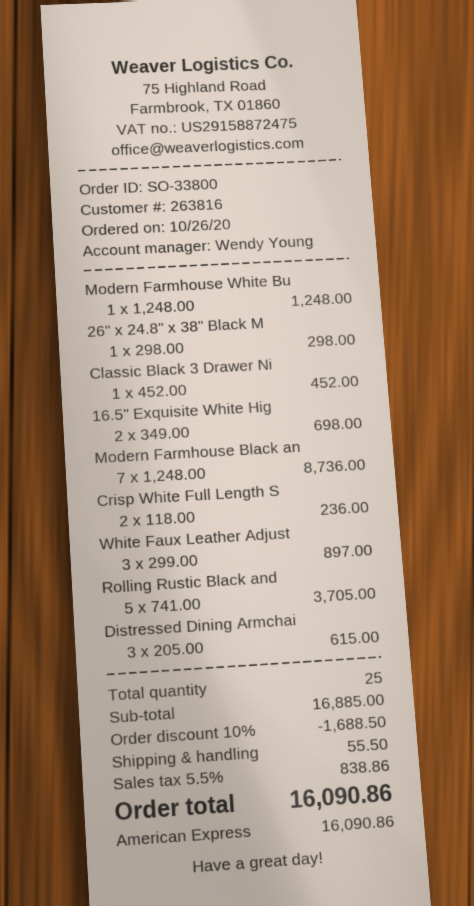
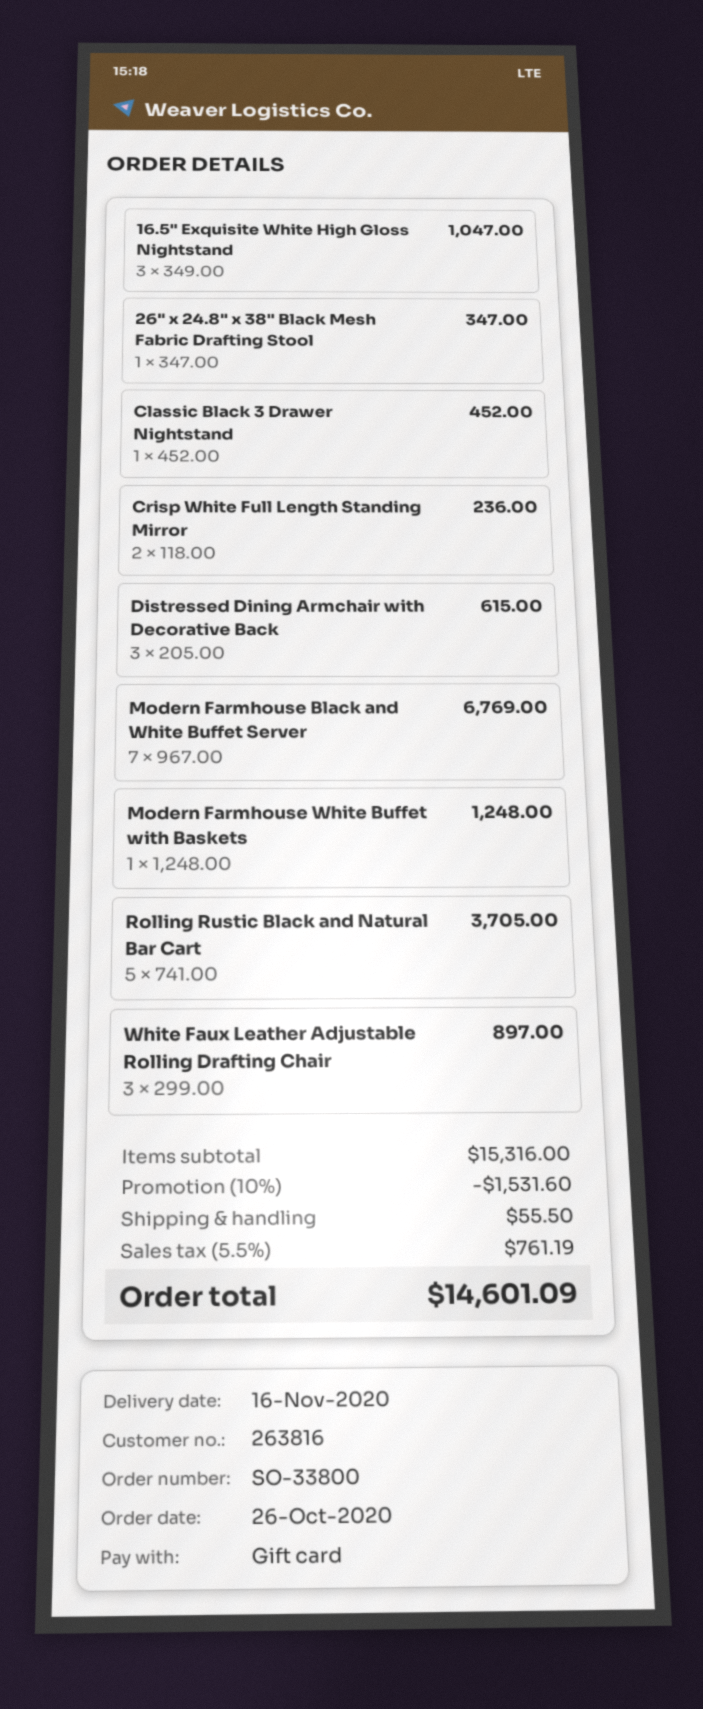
payment method: American Express -> gift card
26" x 24.8" x 38" Black M: 1 x 298.00 = 298.00 -> 1 x 347.00 = 347.00
16.5" Exquisite White Hig: 2 x 349.00 = 698.00 -> 3 x 349.00 = 1047.00
Modern Farmhouse Black an: 7 x 1248.00 = 8736.00 -> 7 x 967.00 = 6769.00
subtotal: 16885.00 -> 15316.00
discount: 10% = 1688.50 -> 10% = 1531.60
tax: 5.5% = 838.86 -> 5.5% = 761.19
total: 16090.86 -> 14601.09

